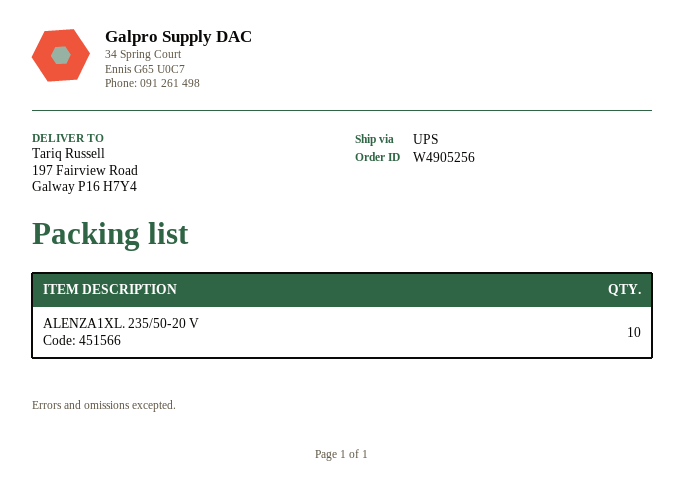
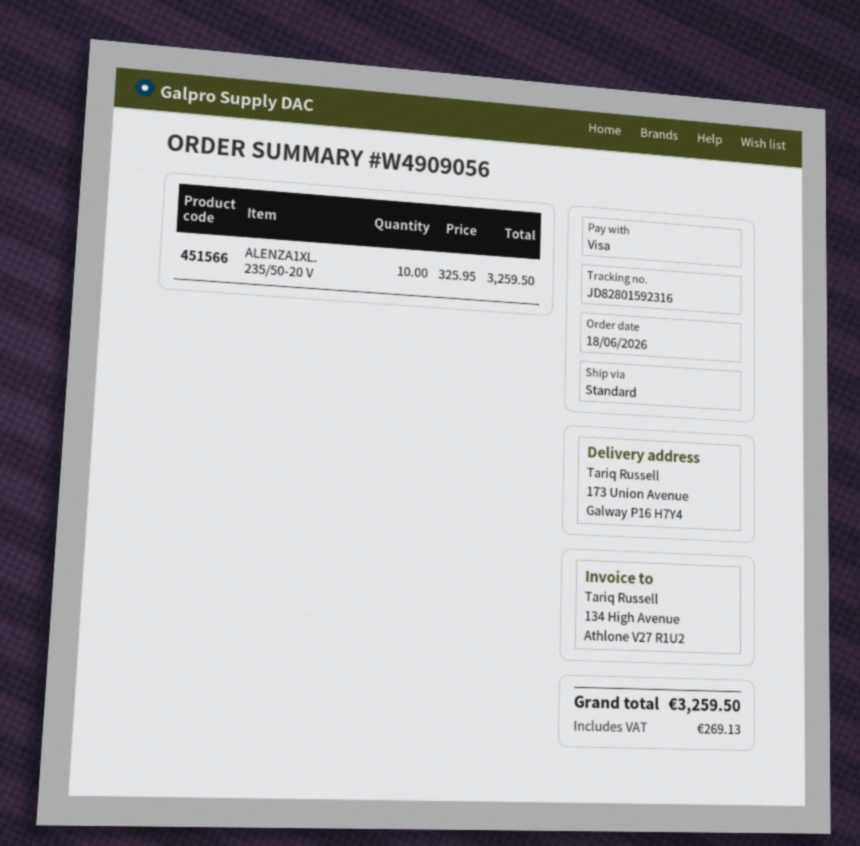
order number: W4905256 -> W4909056
shipping method: UPS -> standard
ship to: 197 Fairview Road, Galway P16 H7Y4 -> 173 Union Avenue, Galway P16 H7Y4

